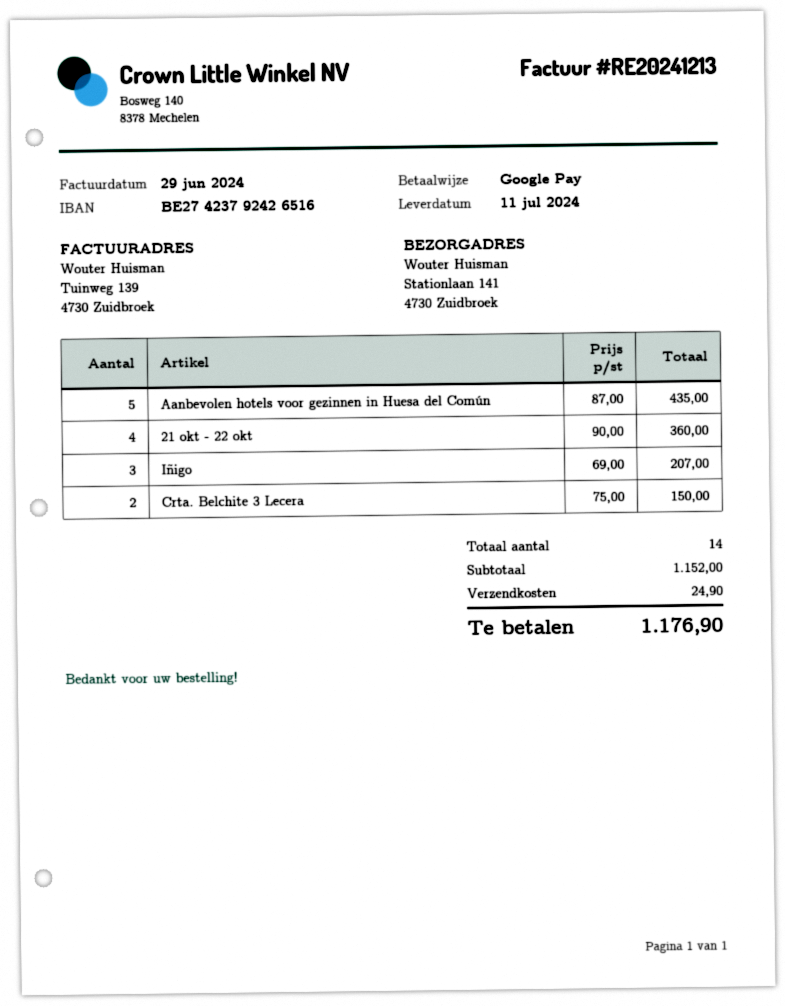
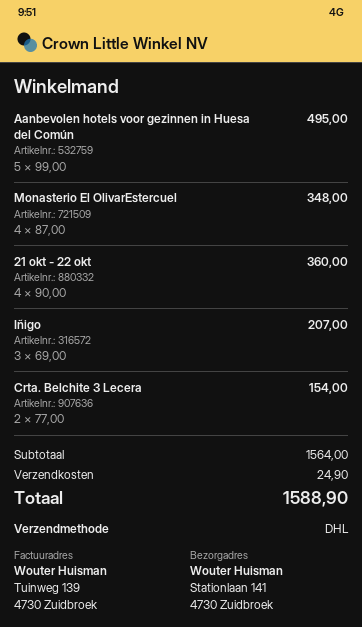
Aanbevolen hotels voor gezinnen in Huesa del Común: 5 x 87.00 = 435.00 -> 5 x 99.00 = 495.00
Crta. Belchite 3 Lecera: 2 x 75.00 = 150.00 -> 2 x 77.00 = 154.00
Monasterio El OlivarEstercuel: none -> 4 x 87.00 = 348.00
subtotal: 1152.00 -> 1564.00
total: 1176.90 -> 1588.90

